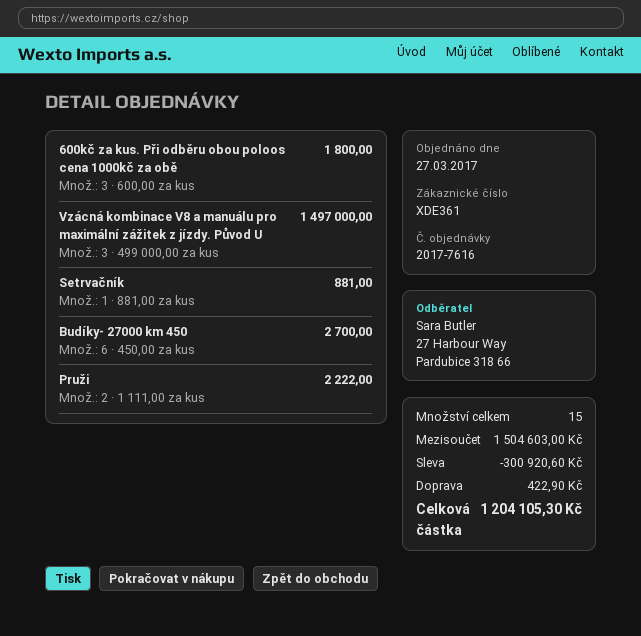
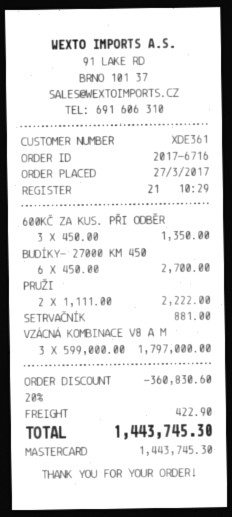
order number: 2017-7616 -> 2017-6716
600kč za kus. Při odběru obou poloos cena 1000kč za obě: 3 x 600.00 = 1800.00 -> 3 x 450.00 = 1350.00
Vzácná kombinace V8 a manuálu pro maximální zážitek z jízdy. Původ U: 3 x 499000.00 = 1497000.00 -> 3 x 599000.00 = 1797000.00
discount: 300920.60 -> 360830.60
total: 1204105.30 -> 1443745.30

